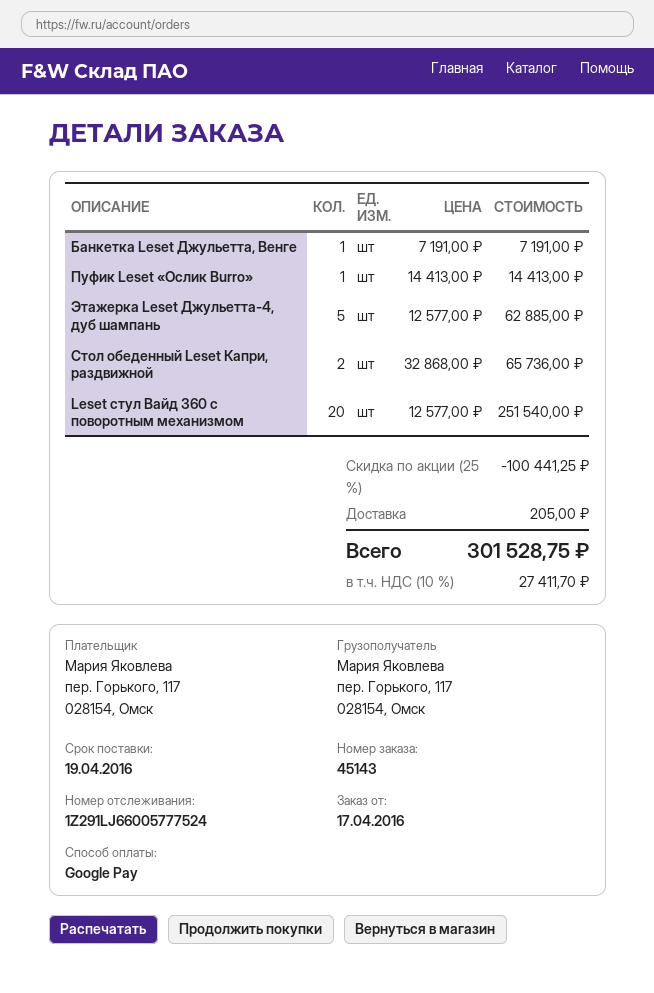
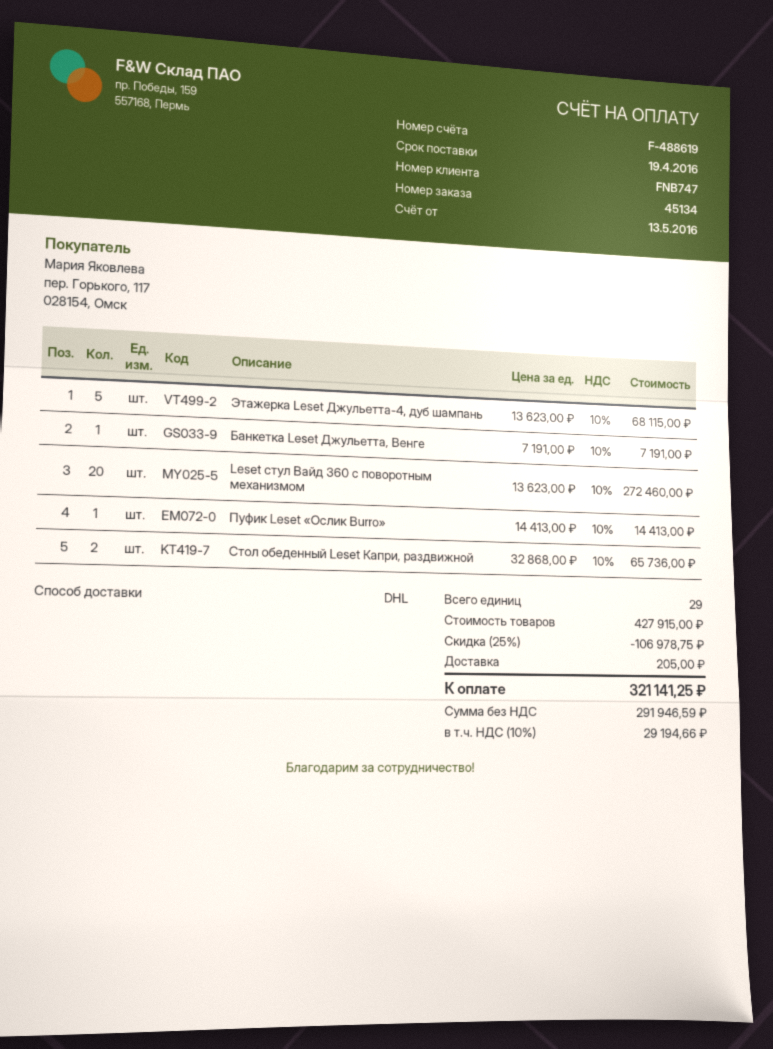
order number: 45143 -> 45134
Этажерка Leset Джульетта-4, дуб шампань: 5 x 12577.00 = 62885.00 -> 5 x 13623.00 = 68115.00
Leset стул Вайд 360 с поворотным механизмом: 20 x 12577.00 = 251540.00 -> 20 x 13623.00 = 272460.00
discount: 25% = 100441.25 -> 25% = 106978.75
tax: 10% = 27411.70 -> 10% = 29194.66
total: 301528.75 -> 321141.25

